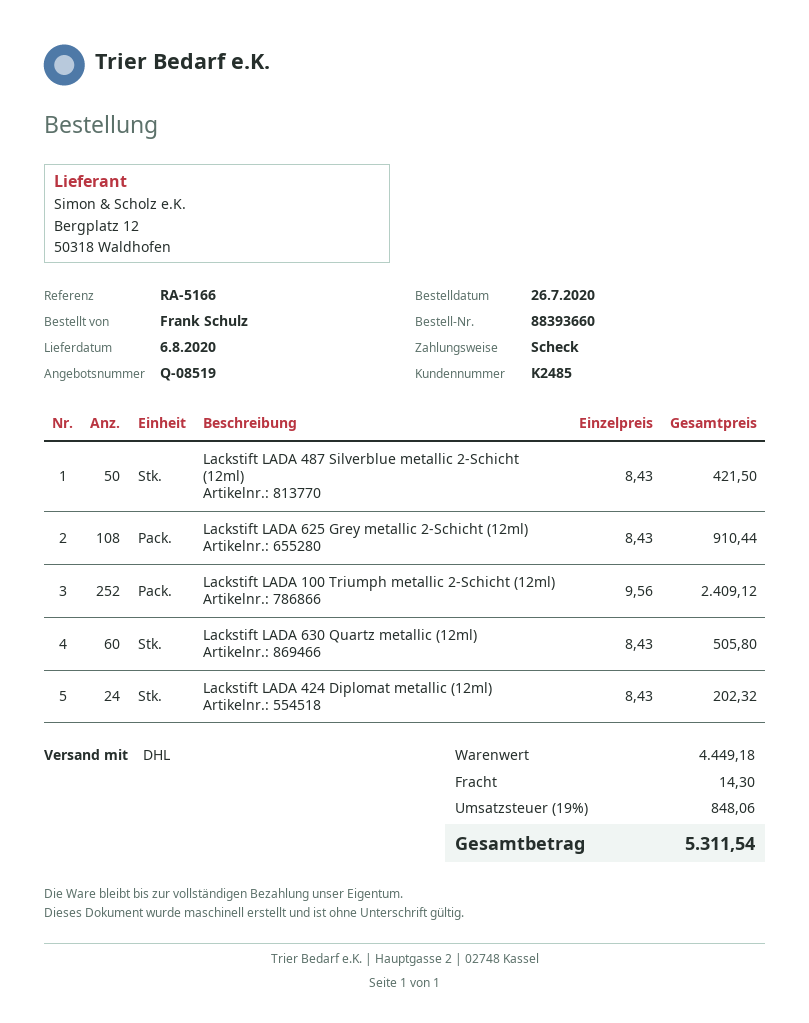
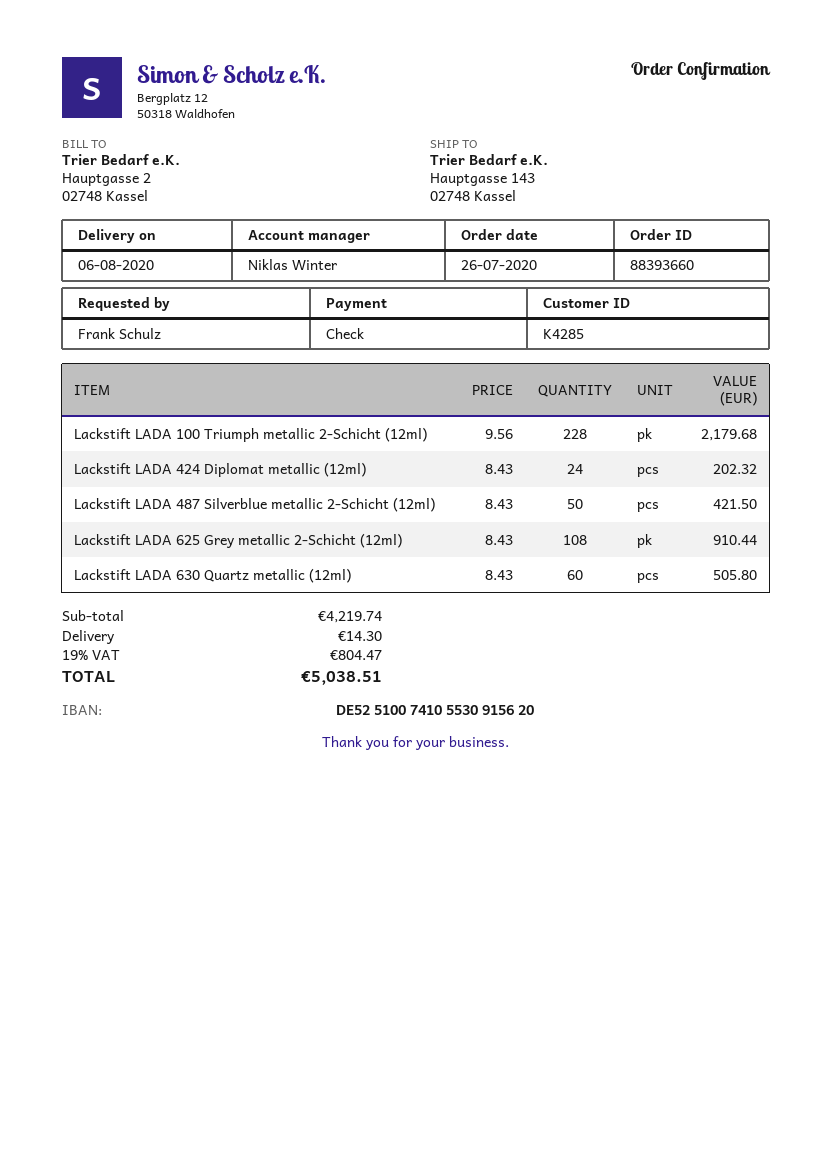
customer number: K2485 -> K4285
Lackstift LADA 100 Triumph metallic 2-Schicht (12ml): 252 x 9.56 = 2409.12 -> 228 x 9.56 = 2179.68
subtotal: 4449.18 -> 4219.74
tax: 19% = 848.06 -> 19% = 804.47
total: 5311.54 -> 5038.51

